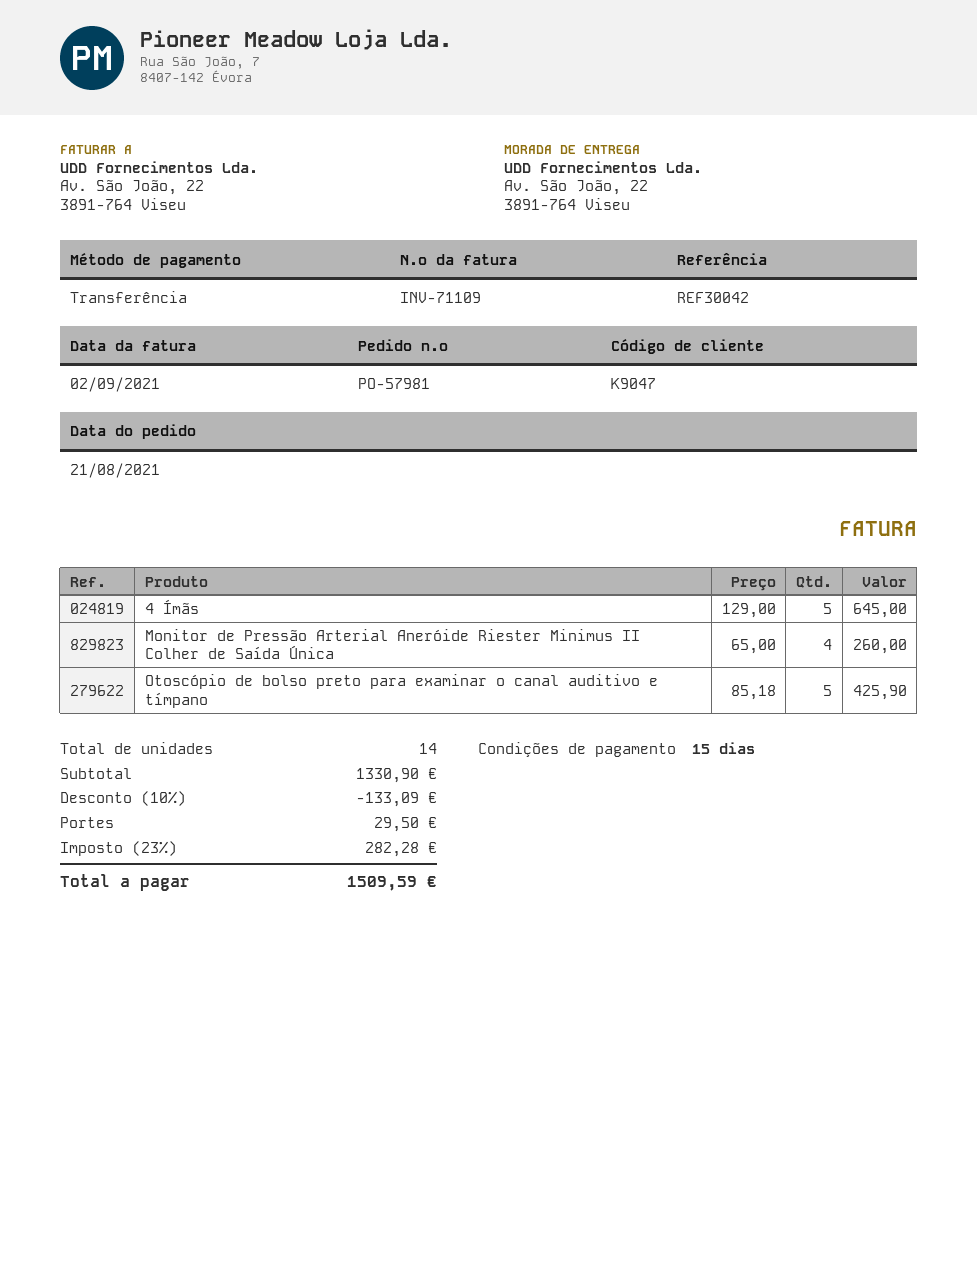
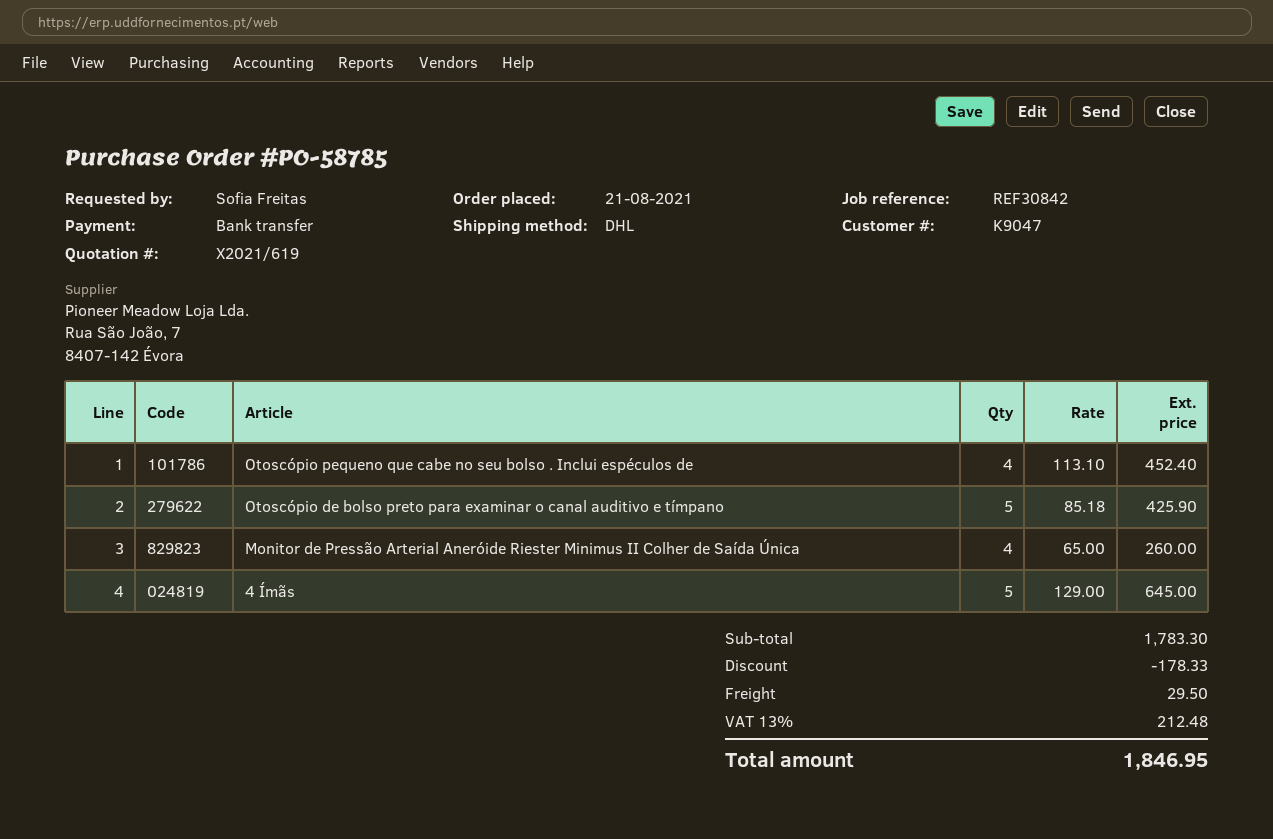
order number: PO-57981 -> PO-58785
reference: REF30042 -> REF30842
Otoscópio pequeno que cabe no seu bolso . Inclui espéculos de: none -> 4 x 113.10 = 452.40
subtotal: 1330.90 -> 1783.30
discount: 133.09 -> 178.33
tax: 23% = 282.28 -> 13% = 212.48
total: 1509.59 -> 1846.95

